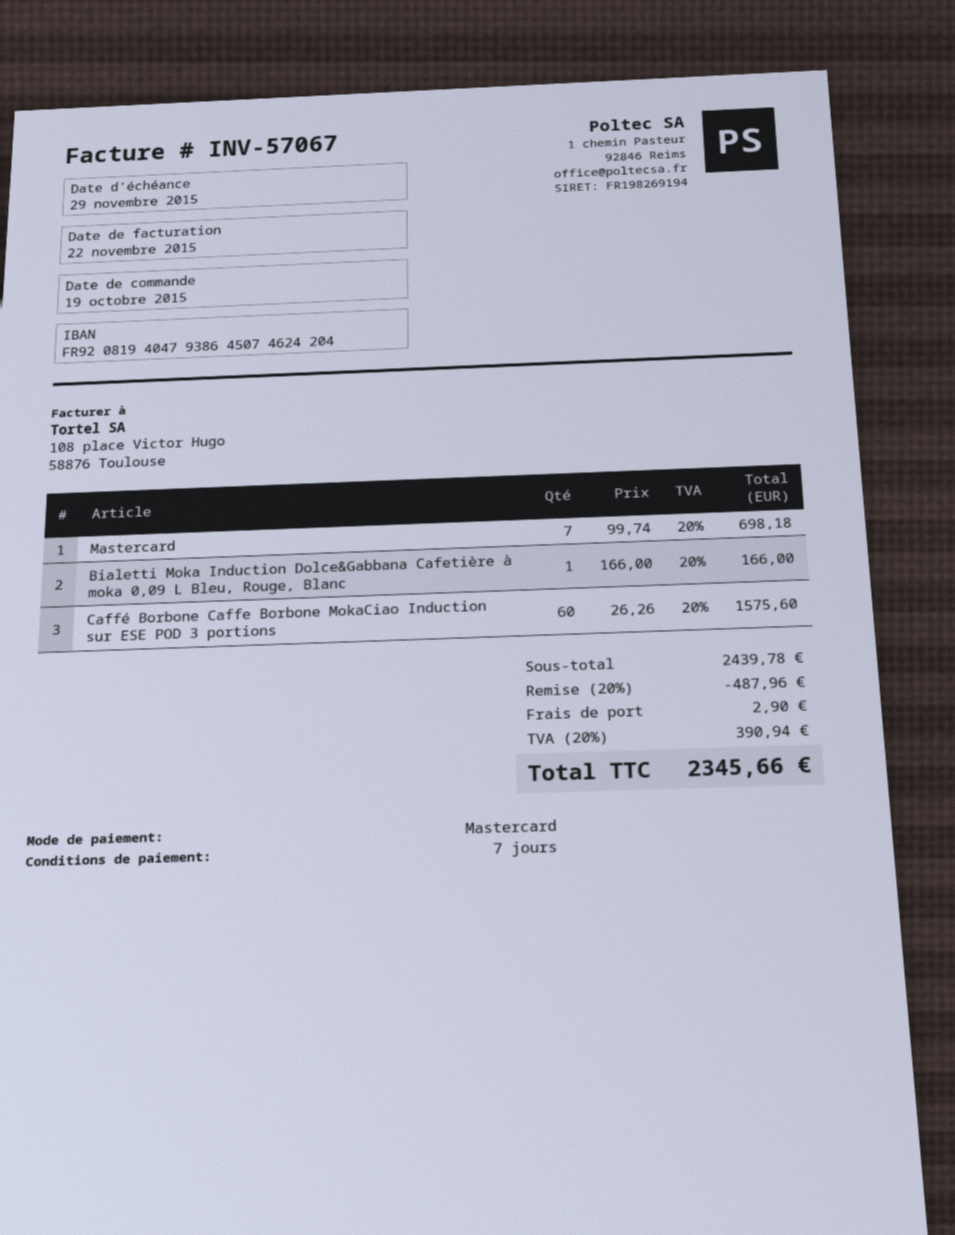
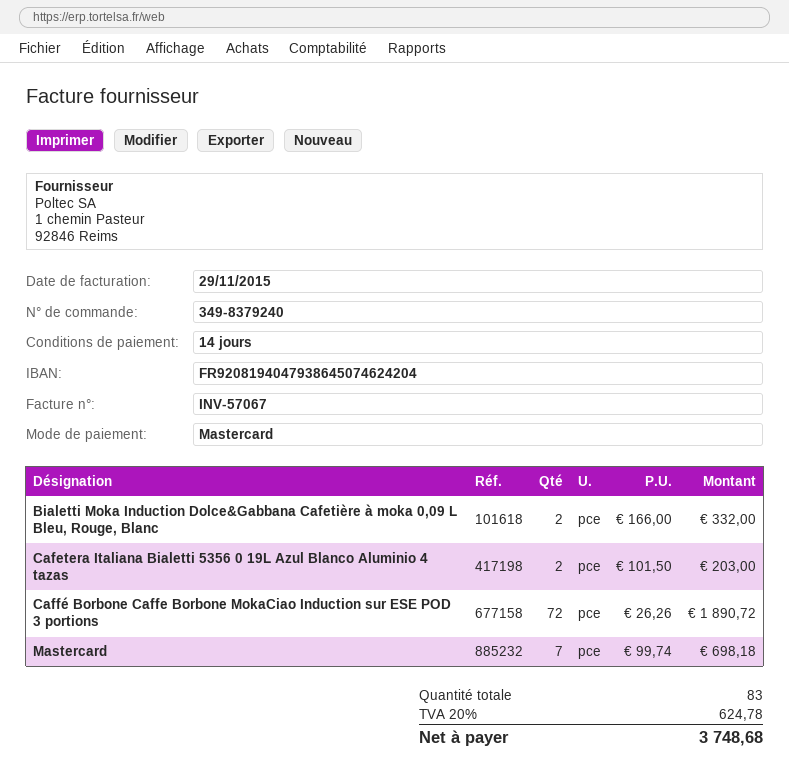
invoice date: 2015-11-22 -> 2015-11-29
payment terms: 7 days -> 14 days
Bialetti Moka Induction Dolce&Gabbana Cafetière à moka 0,09 L Bleu, Rouge, Blanc: 1 x 166.00 = 166.00 -> 2 x 166.00 = 332.00
Caffé Borbone Caffe Borbone MokaCiao Induction sur ESE POD 3 portions: 60 x 26.26 = 1575.60 -> 72 x 26.26 = 1890.72
Cafetera Italiana Bialetti 5356 0 19L Azul Blanco Aluminio 4 tazas: none -> 2 x 101.50 = 203.00
discount: 20% = 487.96 -> none
shipping: 2.90 -> none
tax: 20% = 390.94 -> 20% = 624.78
total: 2345.66 -> 3748.68

